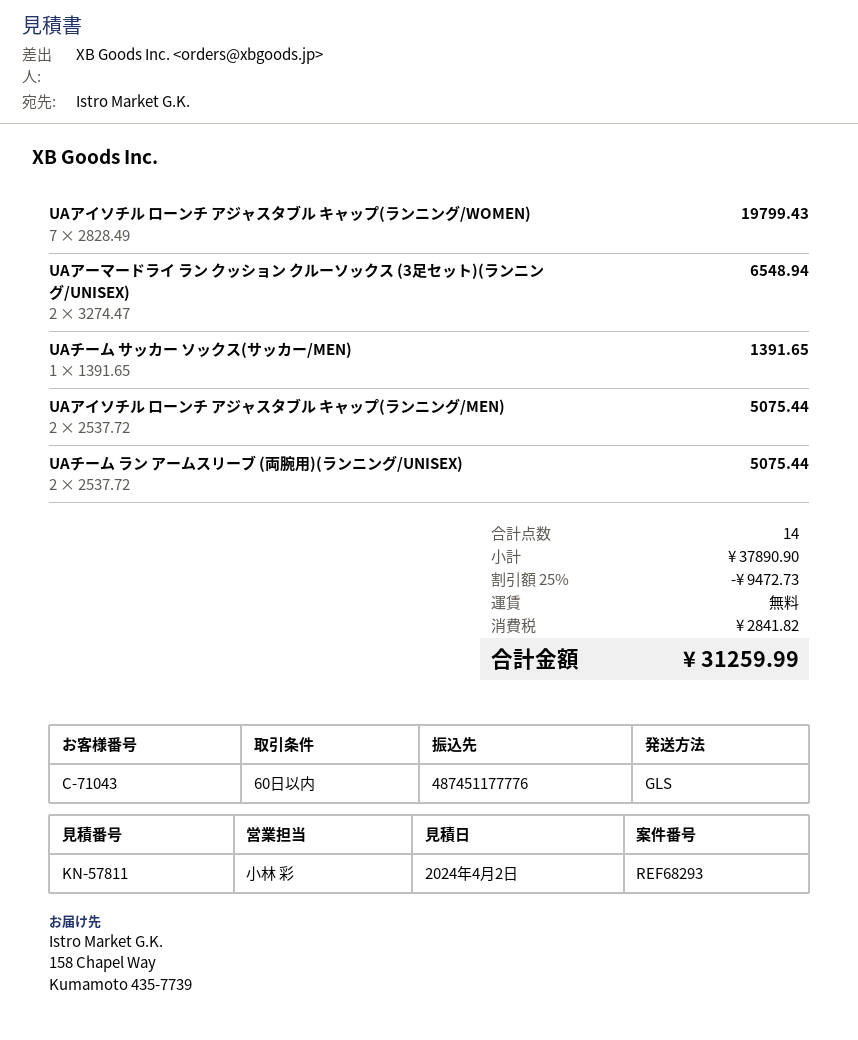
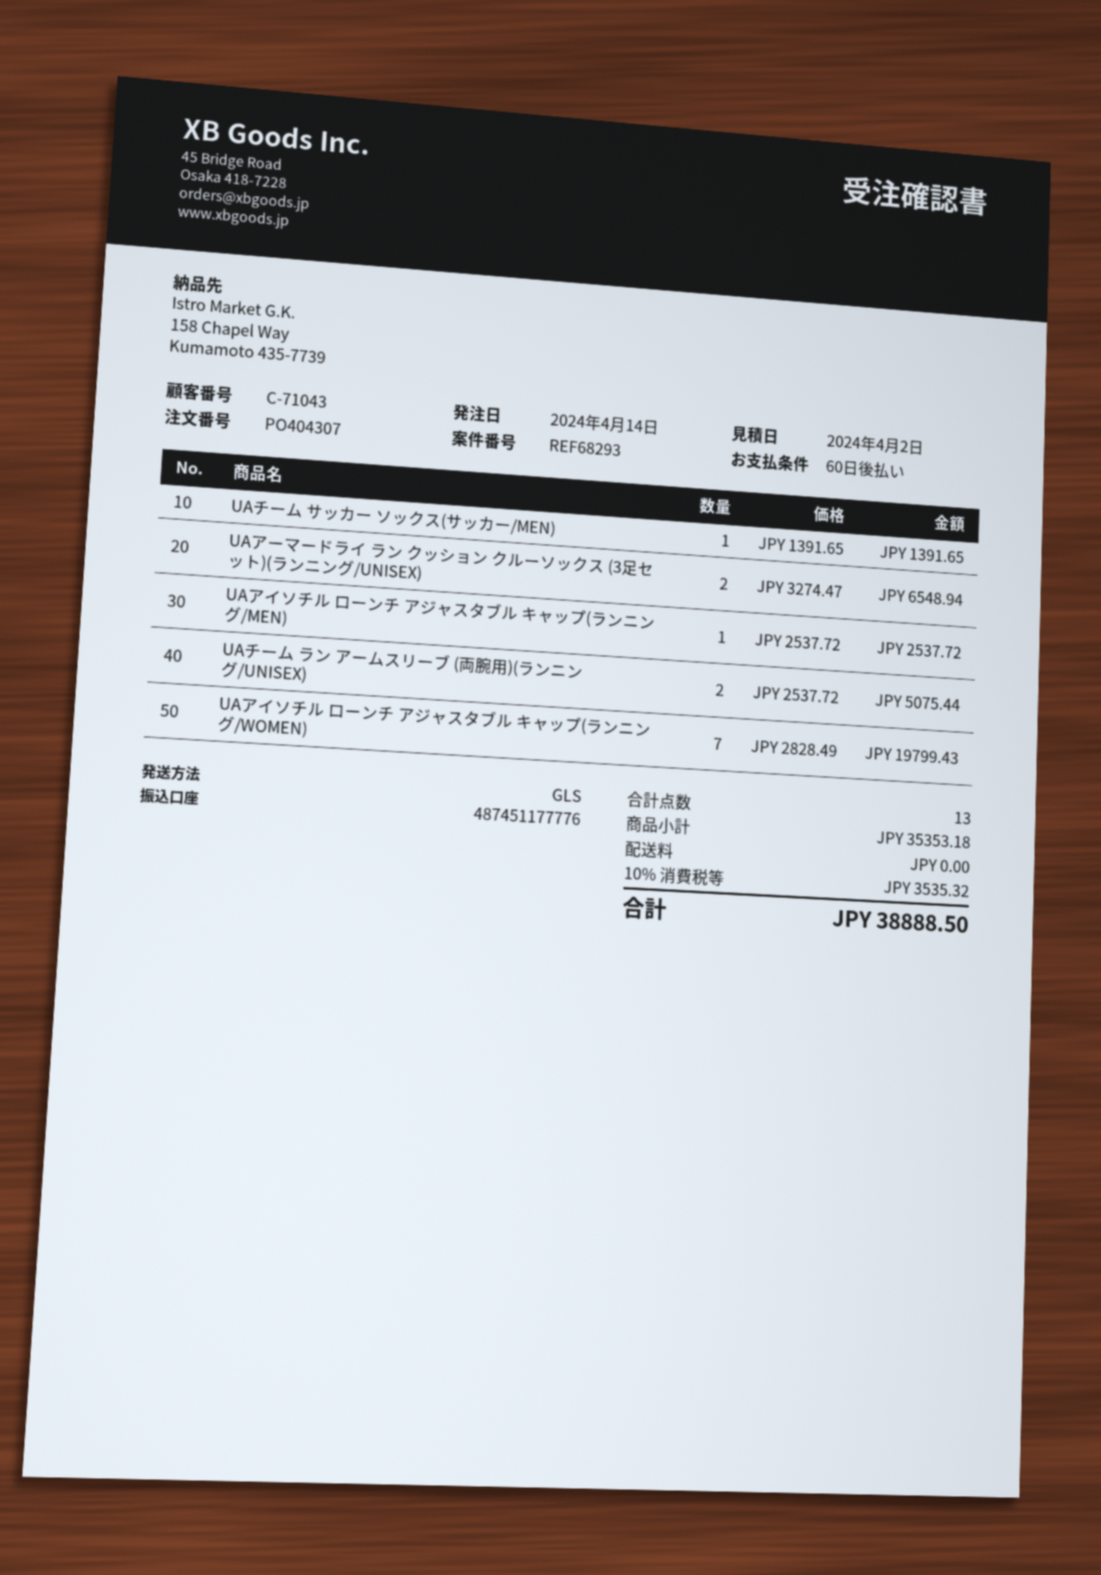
UAアイソチル ローンチ アジャスタブル キャップ(ランニング/MEN): 2 x 2537.72 = 5075.44 -> 1 x 2537.72 = 2537.72
total quantity: 14 -> 13
subtotal: 37890.90 -> 35353.18
discount: 25% = 9472.73 -> none
tax: 2841.82 -> 3535.32
total: 31259.99 -> 38888.50

